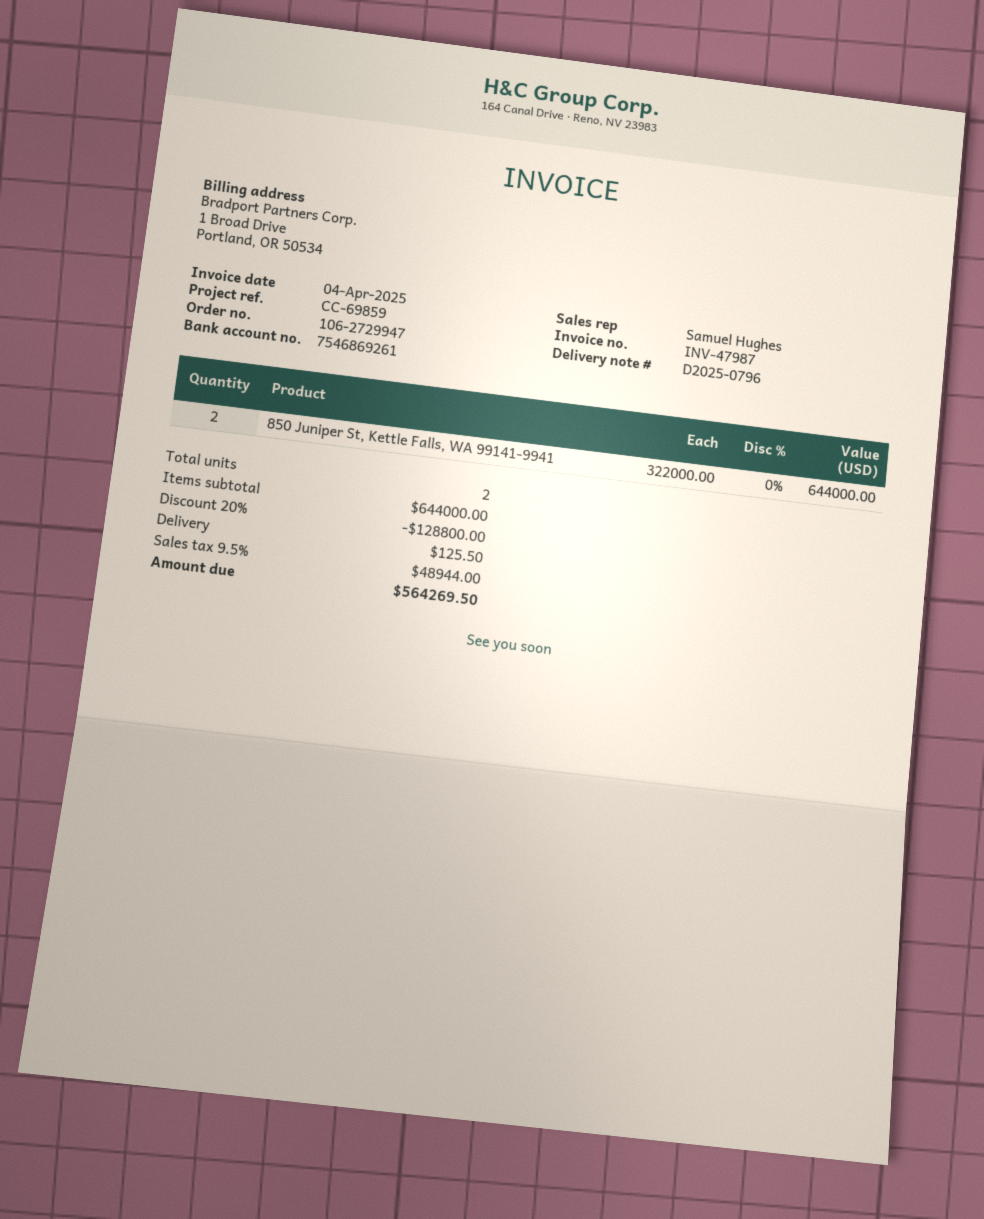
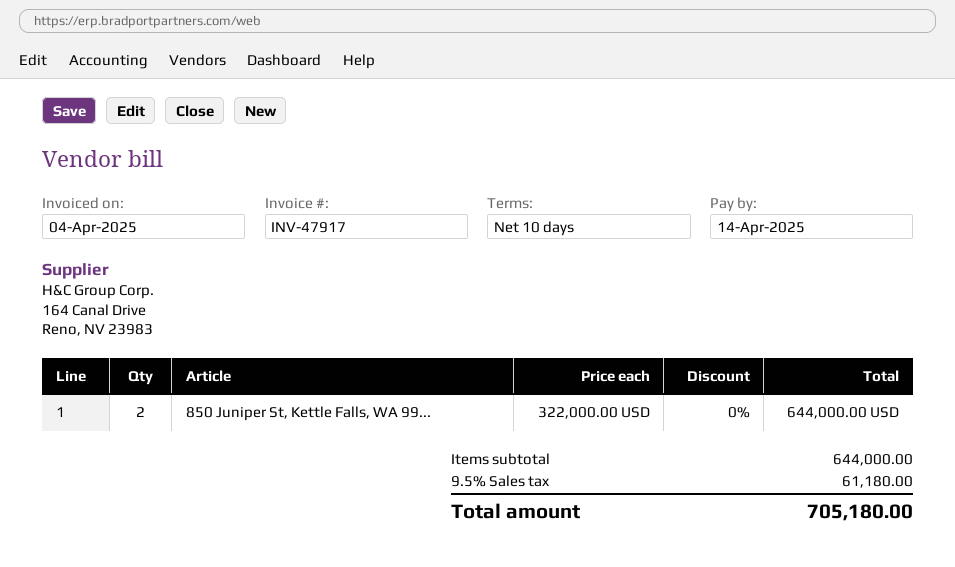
invoice number: INV-47987 -> INV-47917
discount: 20% = 128800.00 -> none
shipping: 125.50 -> none
tax: 9.5% = 48944.00 -> 9.5% = 61180.00
total: 564269.50 -> 705180.00

